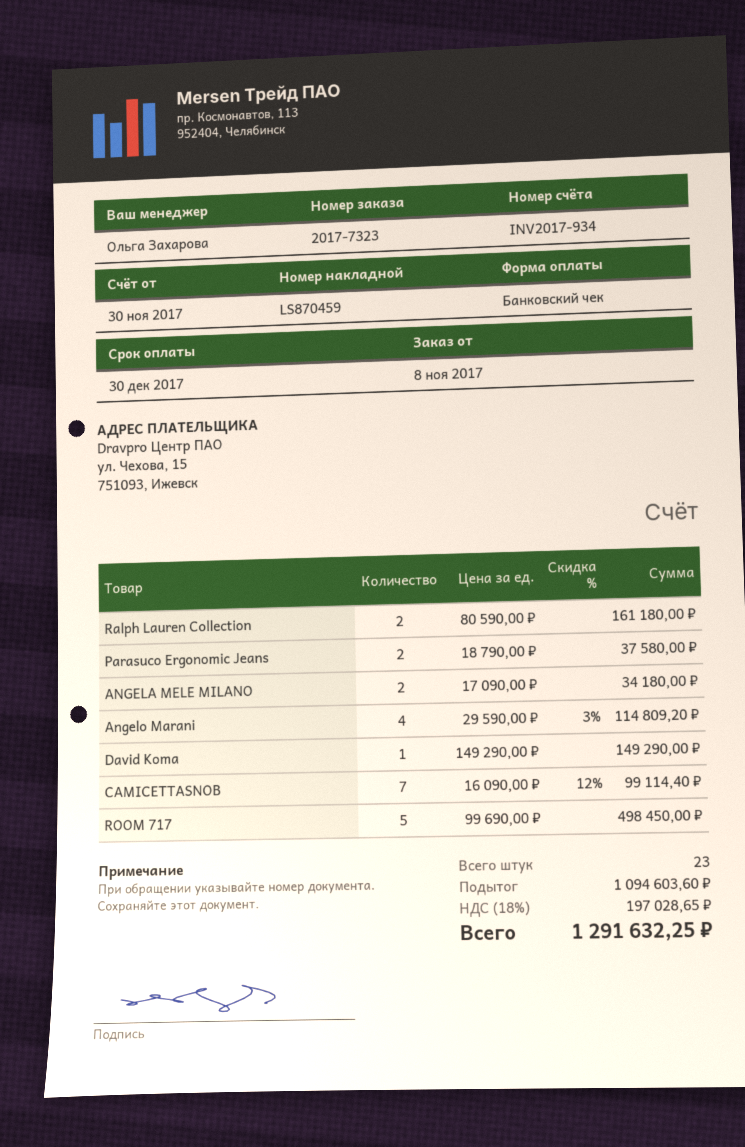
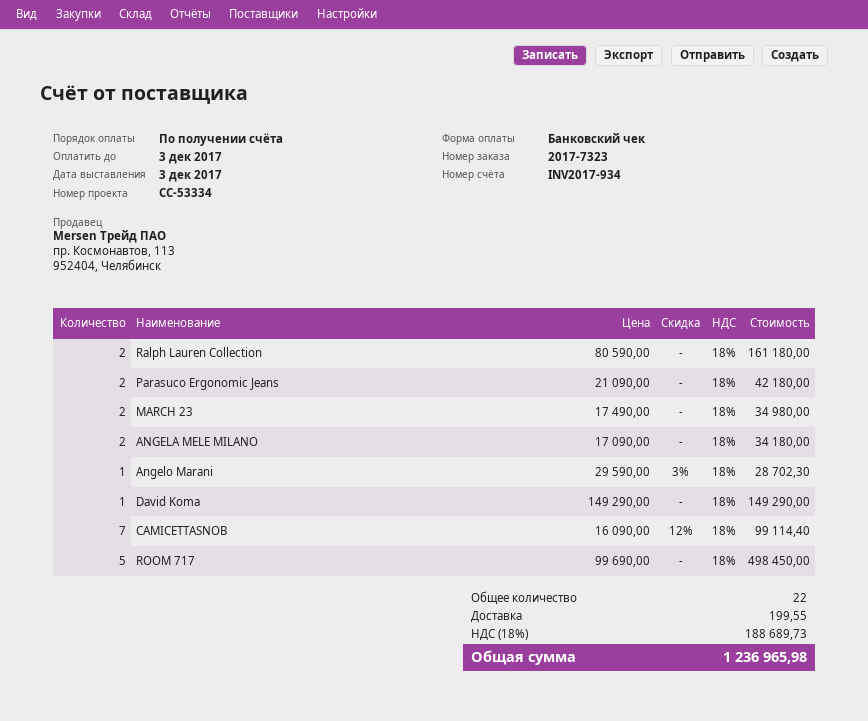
invoice date: 2017-11-30 -> 2017-12-03
due date: 2017-12-30 -> 2017-12-03
Parasuco Ergonomic Jeans: 2 x 18790.00 = 37580.00 -> 2 x 21090.00 = 42180.00
Angelo Marani: 4 x 29590.00 - 3% = 114809.20 -> 1 x 29590.00 - 3% = 28702.30
MARCH 23: none -> 2 x 17490.00 = 34980.00
total quantity: 23 -> 22
shipping: none -> 199.55
tax: 18% = 197028.65 -> 18% = 188689.73
total: 1291632.25 -> 1236965.98

